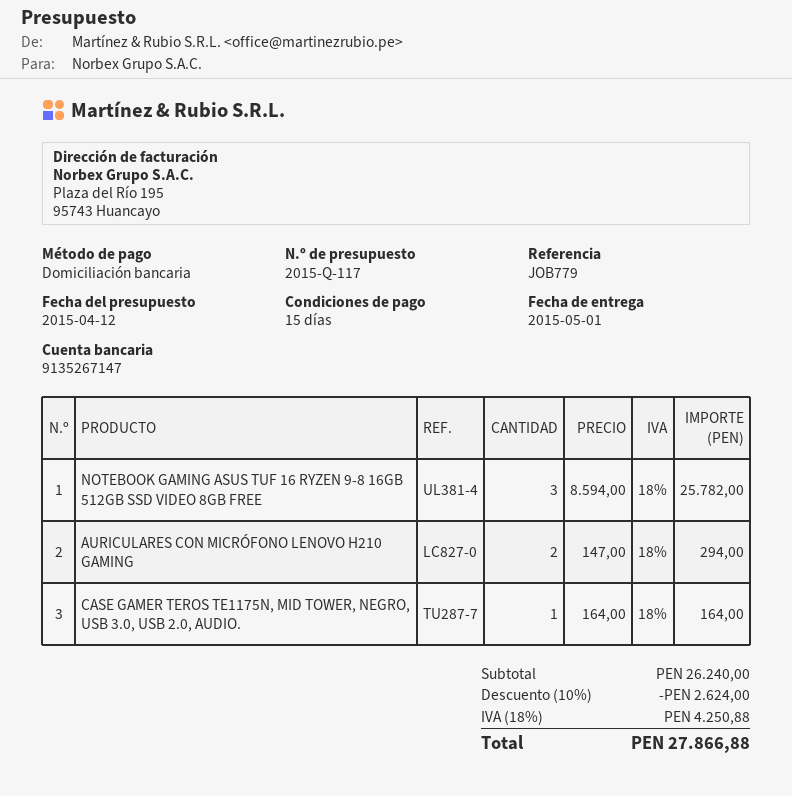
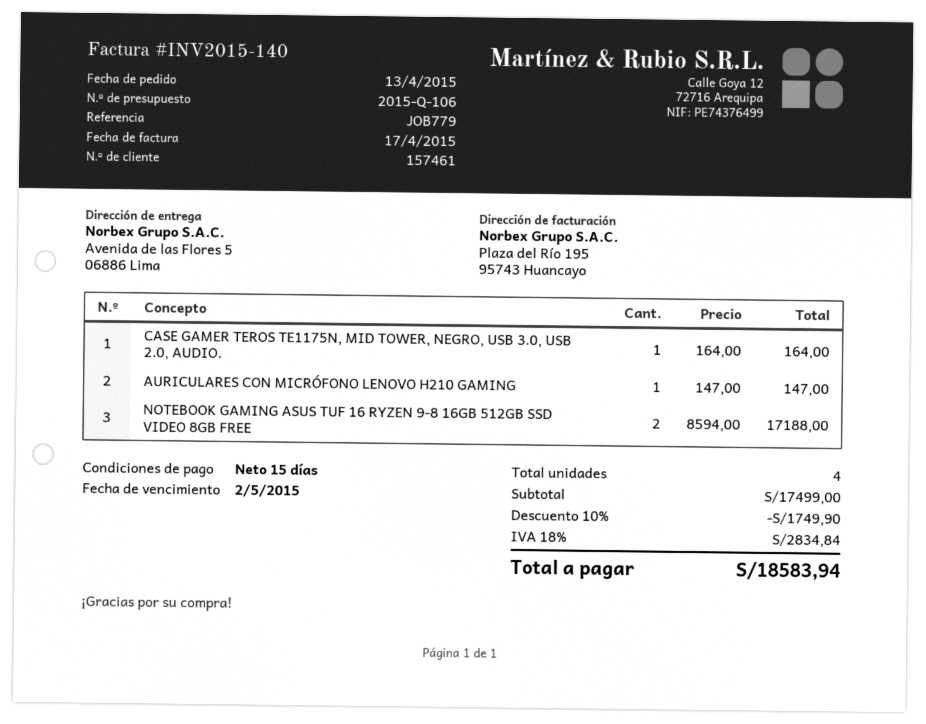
quote number: 2015-Q-117 -> 2015-Q-106
NOTEBOOK GAMING ASUS TUF 16 RYZEN 9-8 16GB 512GB SSD VIDEO 8GB FREE: 3 x 8594.00 = 25782.00 -> 2 x 8594.00 = 17188.00
AURICULARES CON MICRÓFONO LENOVO H210 GAMING: 2 x 147.00 = 294.00 -> 1 x 147.00 = 147.00
subtotal: 26240.00 -> 17499.00
discount: 10% = 2624.00 -> 10% = 1749.90
tax: 18% = 4250.88 -> 18% = 2834.84
total: 27866.88 -> 18583.94

